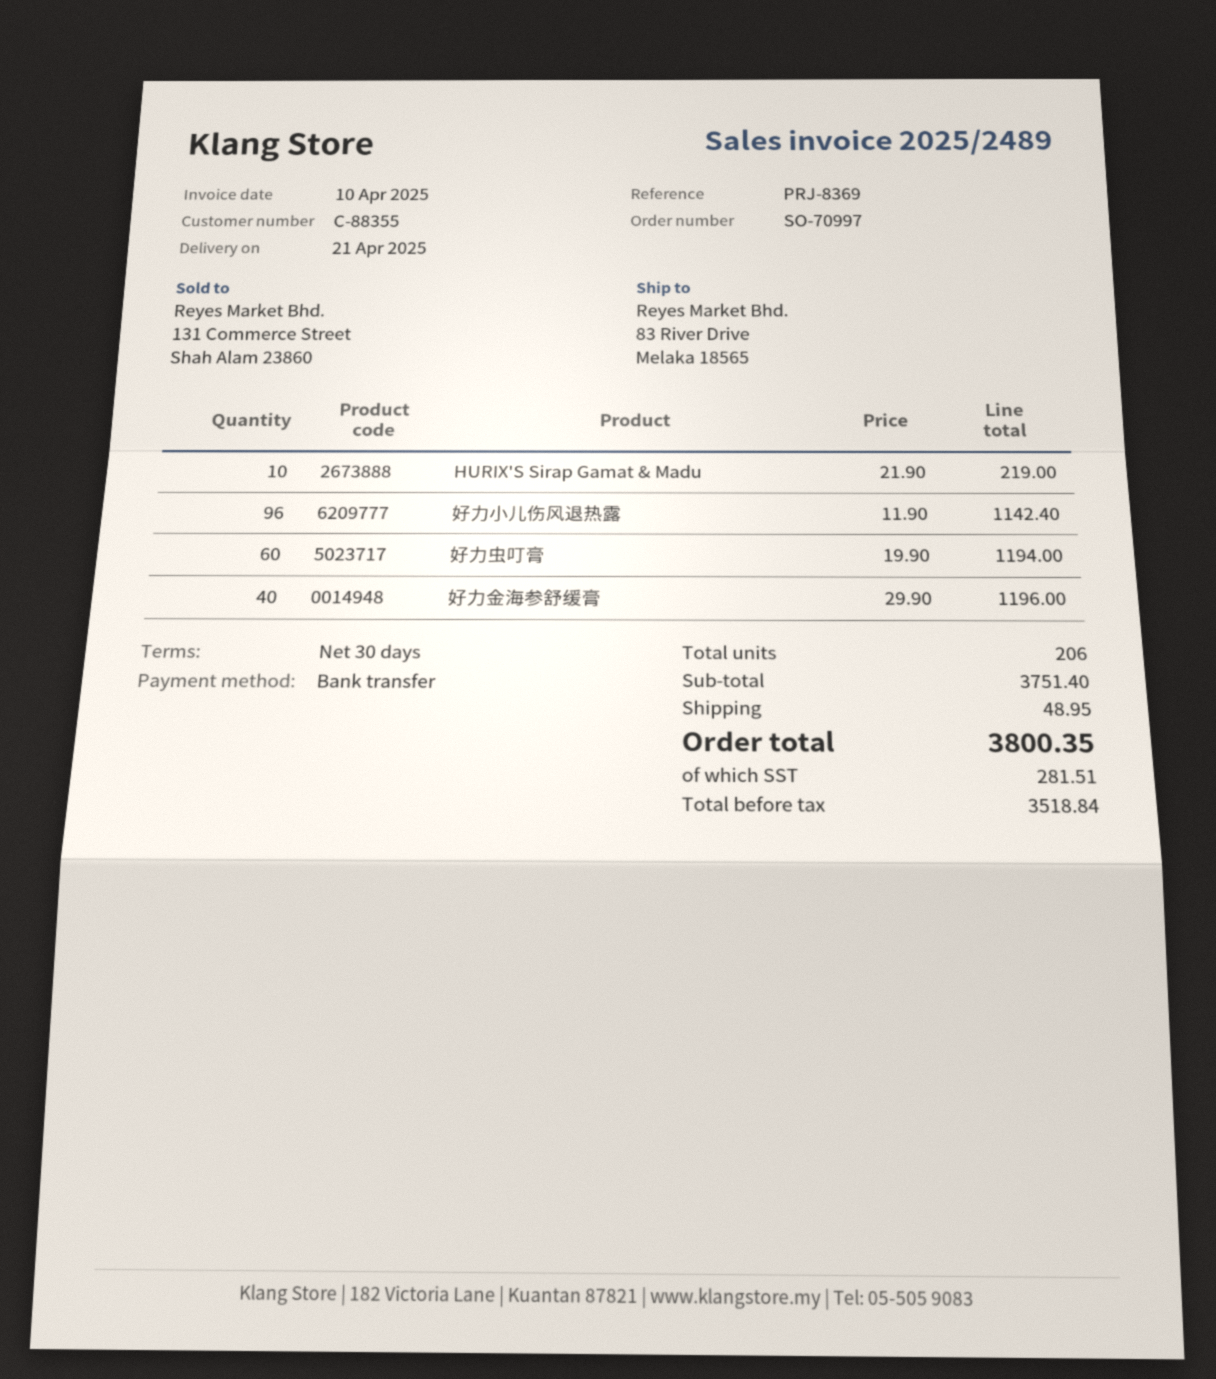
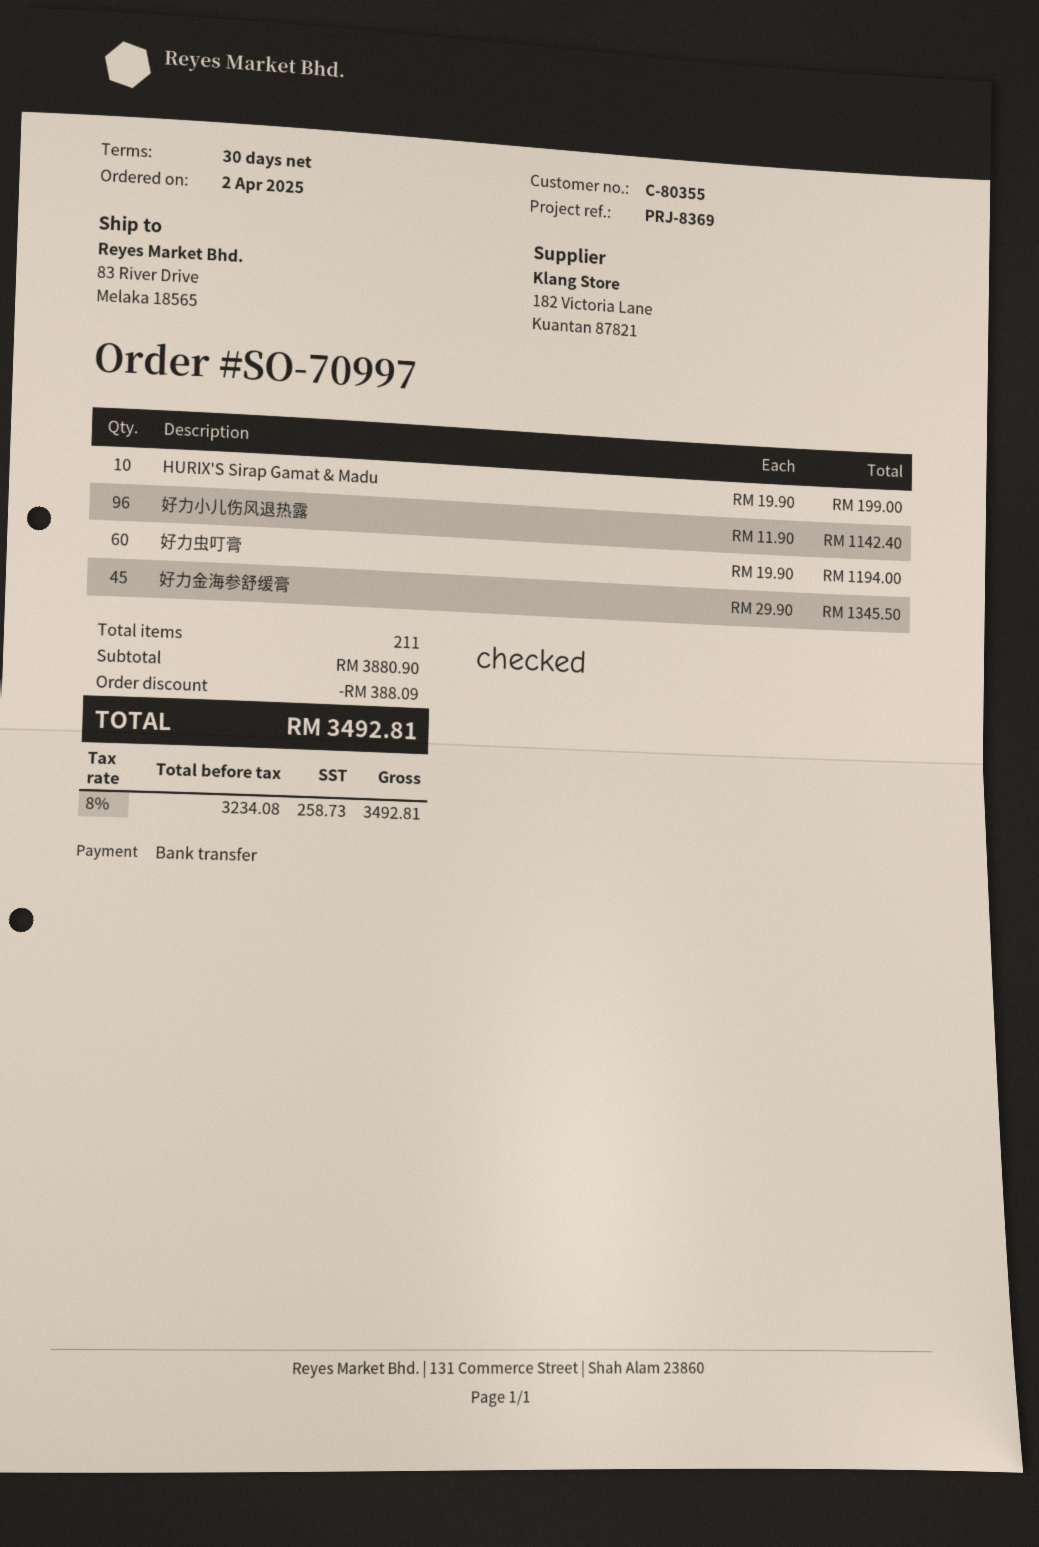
customer number: C-88355 -> C-80355
HURIX'S Sirap Gamat & Madu: 10 x 21.90 = 219.00 -> 10 x 19.90 = 199.00
好力金海参舒缓膏: 40 x 29.90 = 1196.00 -> 45 x 29.90 = 1345.50
total quantity: 206 -> 211
subtotal: 3751.40 -> 3880.90
discount: none -> 388.09
shipping: 48.95 -> none
net: 3518.84 -> 3234.08
tax: 281.51 -> 258.73
total: 3800.35 -> 3492.81

